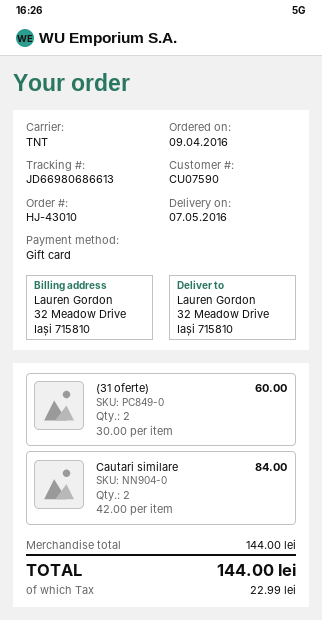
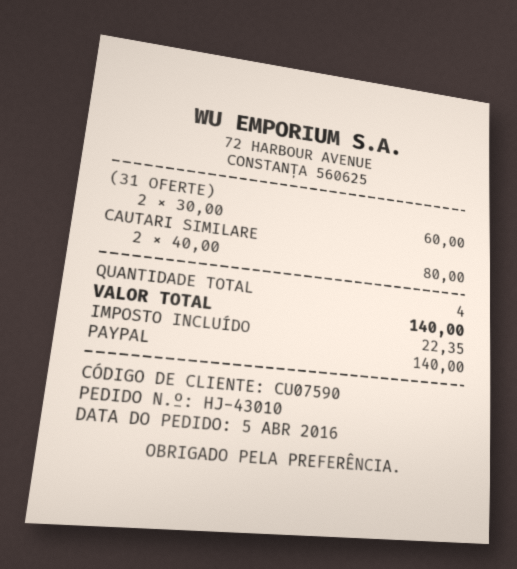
order date: 2016-04-09 -> 2016-04-05
payment method: gift card -> PayPal
Cautari similare: 2 x 42.00 = 84.00 -> 2 x 40.00 = 80.00
tax: 22.99 -> 22.35
total: 144.00 -> 140.00

